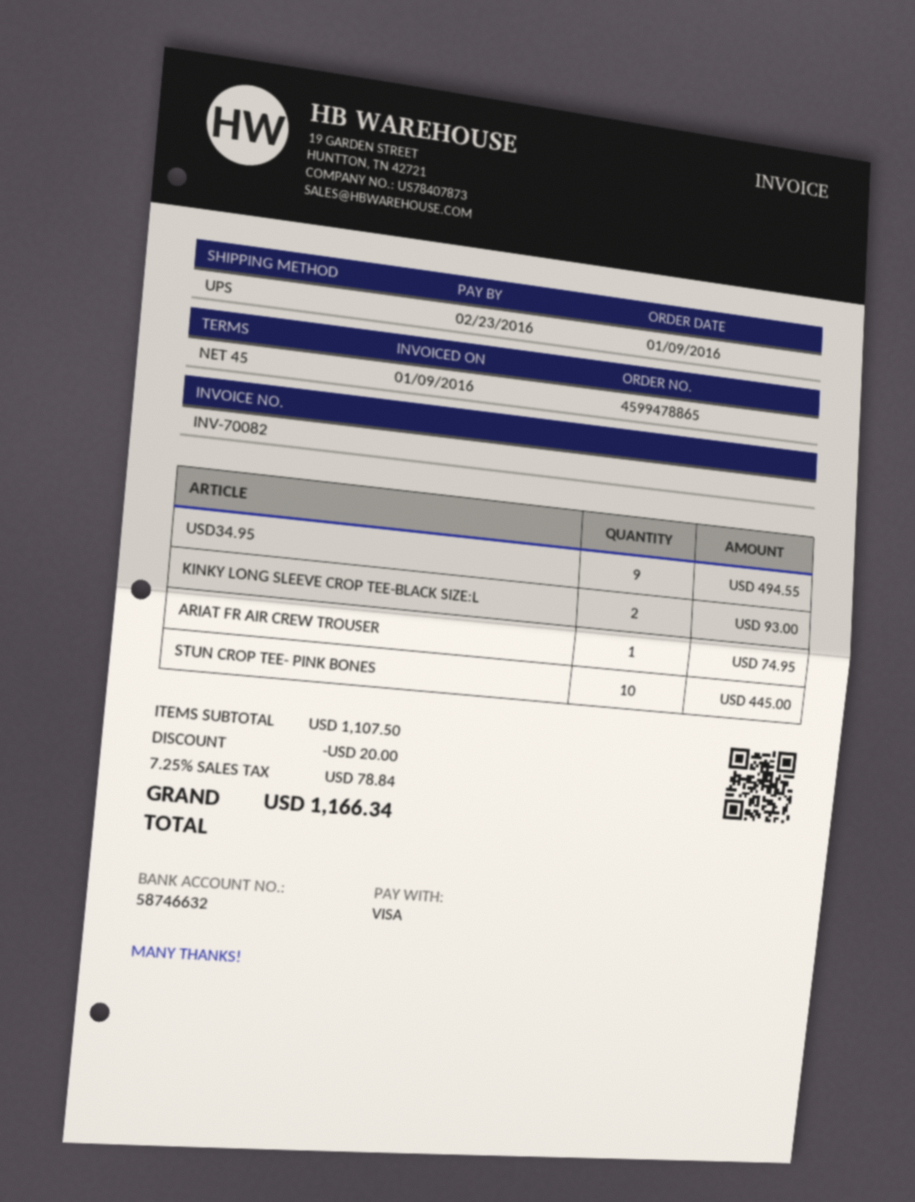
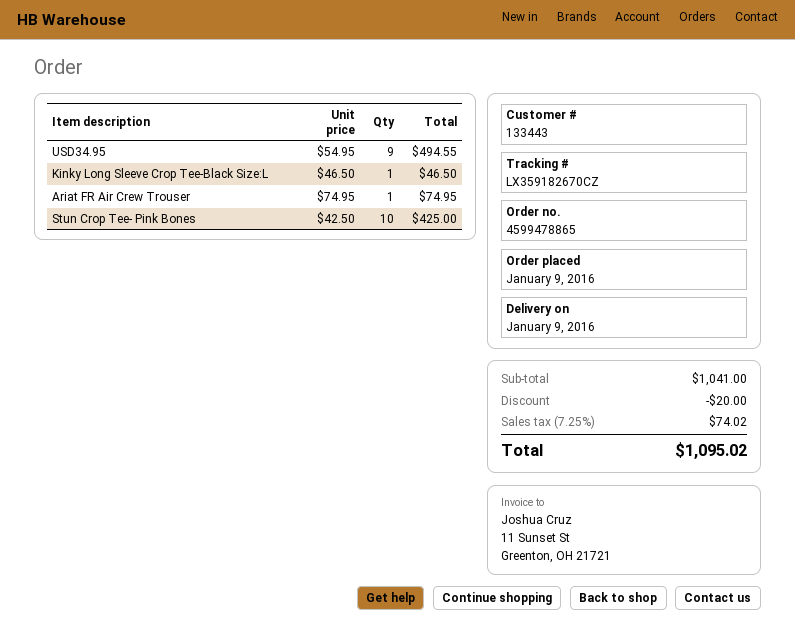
KINKY LONG SLEEVE CROP TEE-BLACK SIZE:L: 2 for 93.00 -> 1 for 46.50
STUN CROP TEE- PINK BONES: 10 for 445.00 -> 10 for 425.00
subtotal: 1107.50 -> 1041.00
tax: 7.25% = 78.84 -> 7.25% = 74.02
total: 1166.34 -> 1095.02

